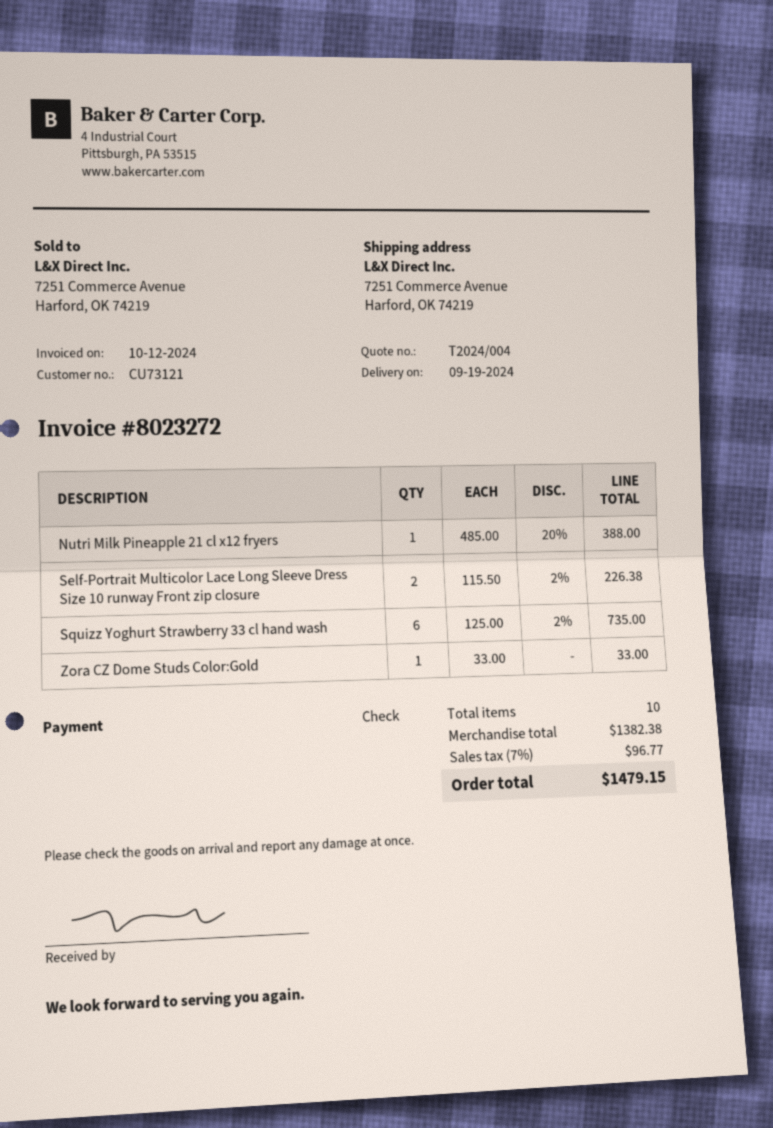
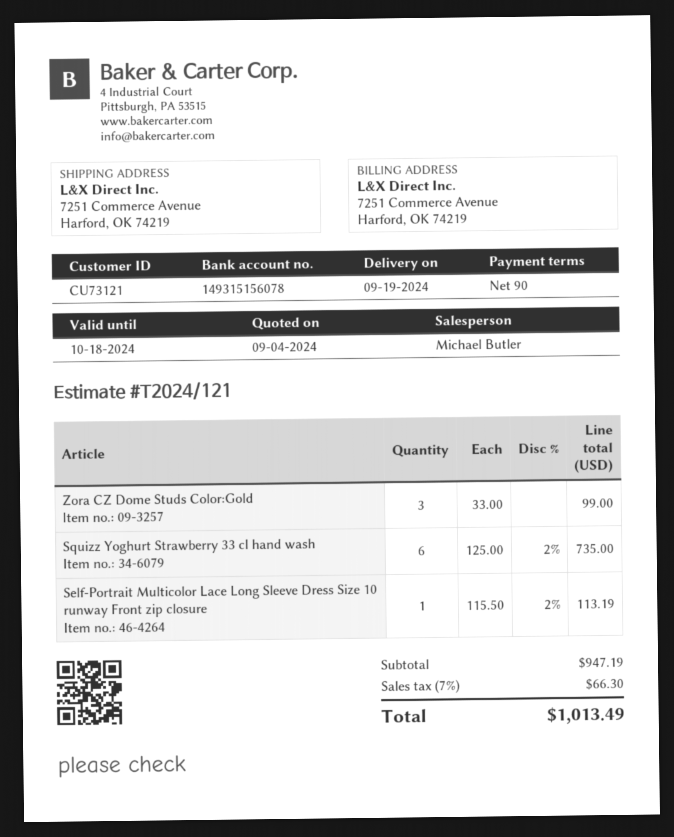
quote number: T2024/004 -> T2024/121
Nutri Milk Pineapple 21 cl x12 fryers: 1 x 485.00 - 20% = 388.00 -> none
Self-Portrait Multicolor Lace Long Sleeve Dress Size 10 runway Front zip closure: 2 x 115.50 - 2% = 226.38 -> 1 x 115.50 - 2% = 113.19
Zora CZ Dome Studs Color:Gold: 1 x 33.00 = 33.00 -> 3 x 33.00 = 99.00
subtotal: 1382.38 -> 947.19
tax: 7% = 96.77 -> 7% = 66.30
total: 1479.15 -> 1013.49

